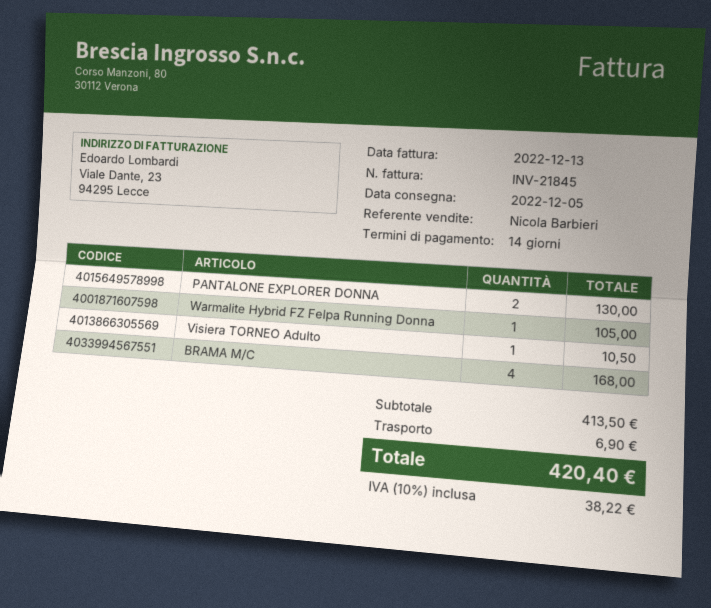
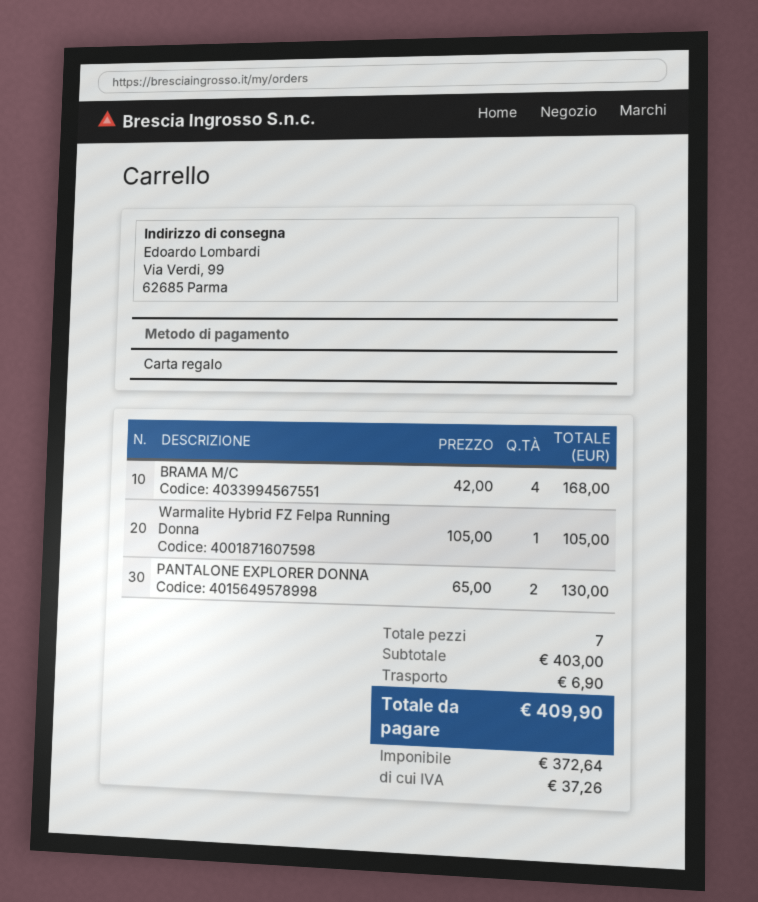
Visiera TORNEO Adulto: 1 for 10.50 -> none
subtotal: 413.50 -> 403.00
tax: 38.22 -> 37.26
total: 420.40 -> 409.90

